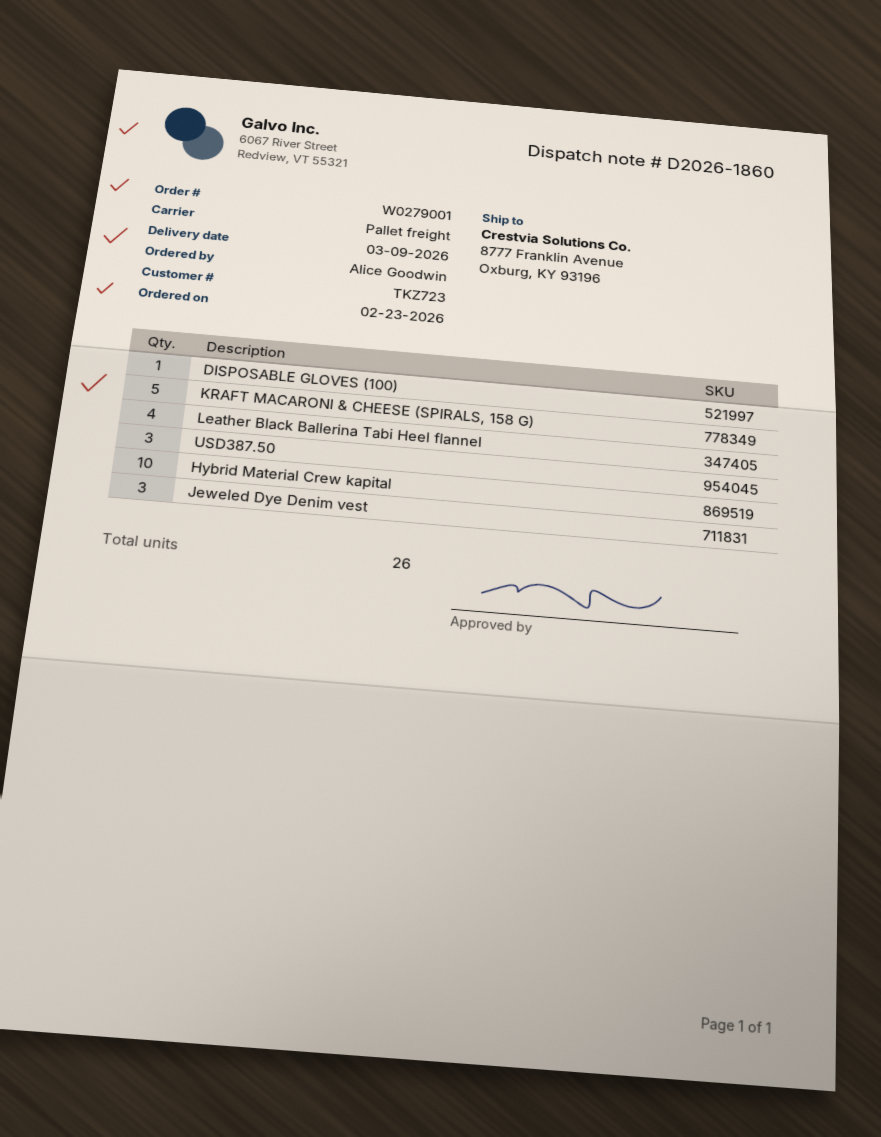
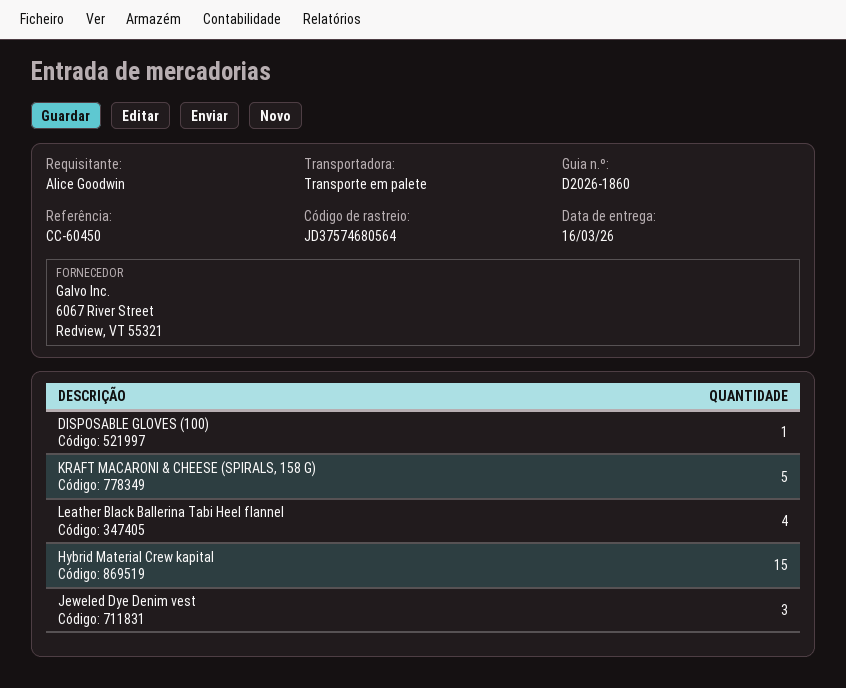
delivery date: 2026-03-09 -> 2026-03-16
USD387.50: 3 -> none
Hybrid Material Crew kapital: 10 -> 15

